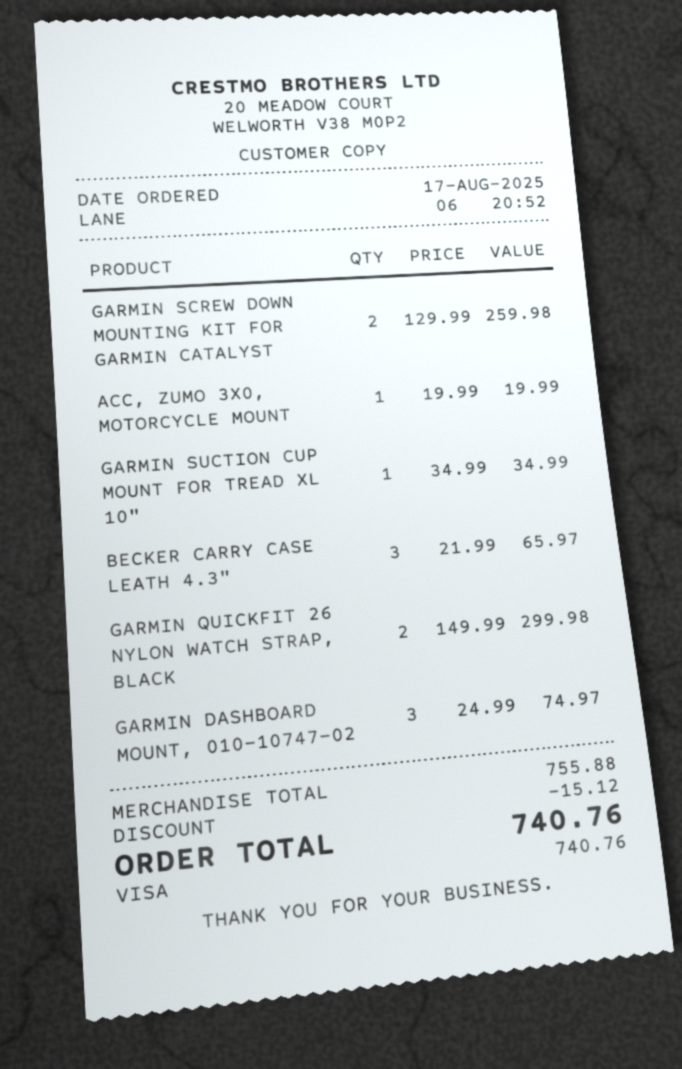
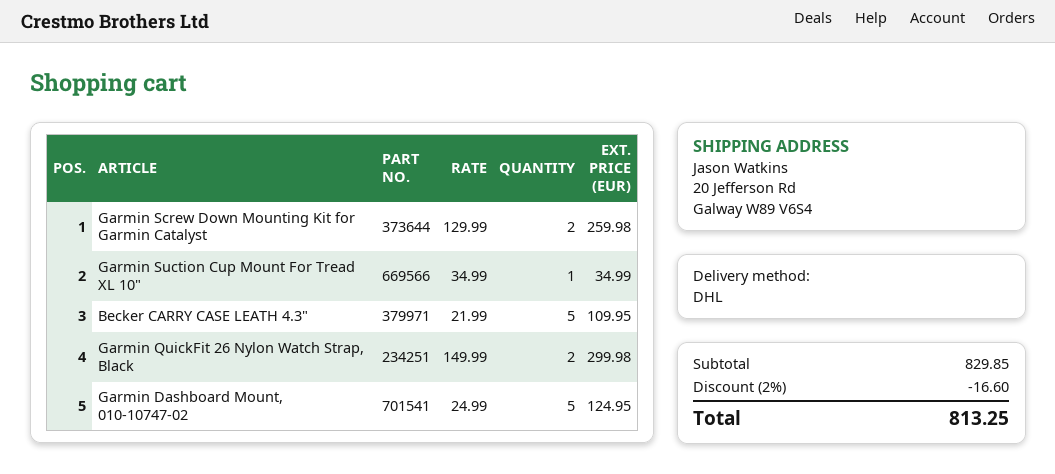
ACC, ZUMO 3X0, MOTORCYCLE MOUNT: 1 x 19.99 = 19.99 -> none
BECKER CARRY CASE LEATH 4.3": 3 x 21.99 = 65.97 -> 5 x 21.99 = 109.95
GARMIN DASHBOARD MOUNT, 010-10747-02: 3 x 24.99 = 74.97 -> 5 x 24.99 = 124.95
subtotal: 755.88 -> 829.85
discount: 15.12 -> 16.60
total: 740.76 -> 813.25

